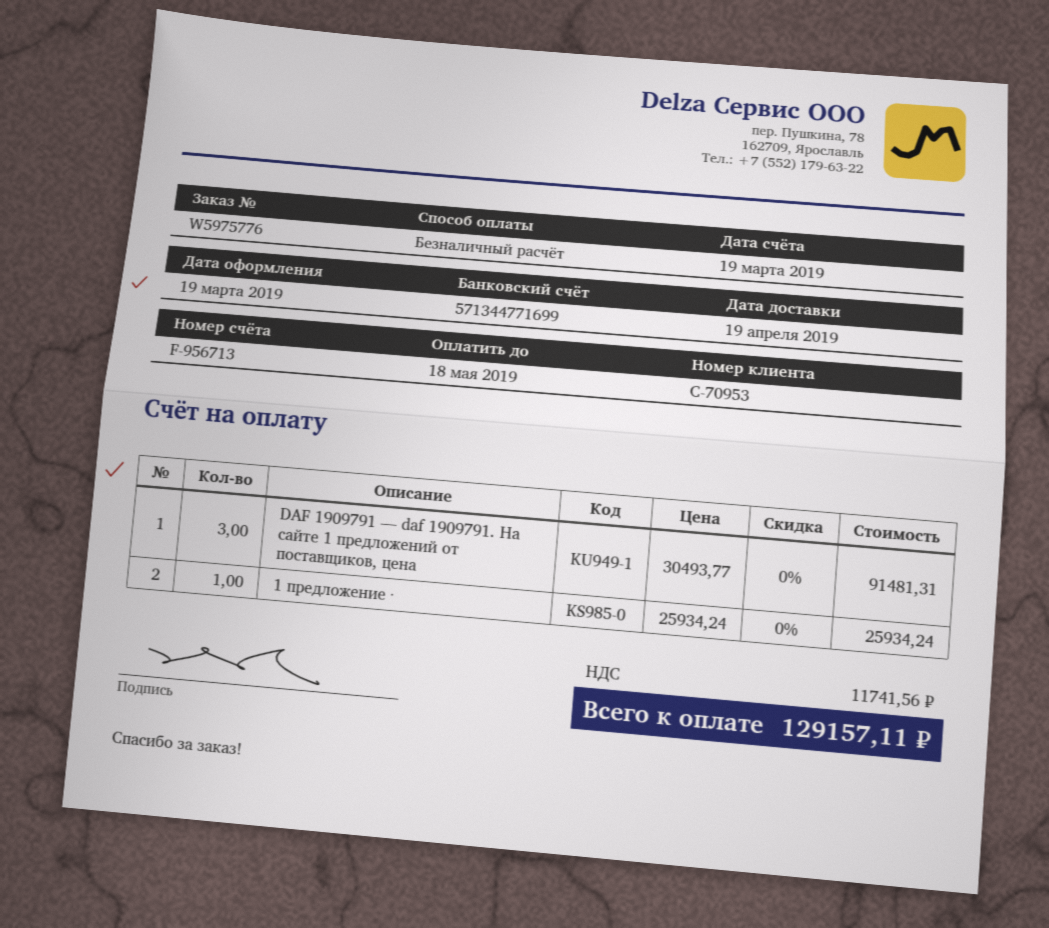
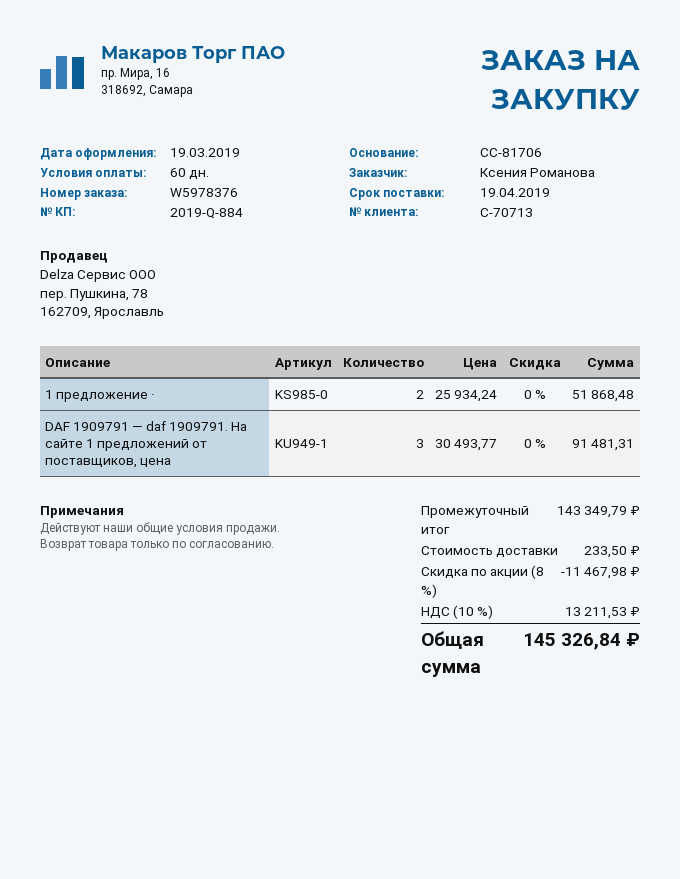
order number: W5975776 -> W5978376
customer number: C-70953 -> C-70713
1 предложение ·: 1 x 25934.24 = 25934.24 -> 2 x 25934.24 = 51868.48
discount: none -> 8% = 11467.98
shipping: none -> 233.50
tax: 11741.56 -> 13211.53
total: 129157.11 -> 145326.84

